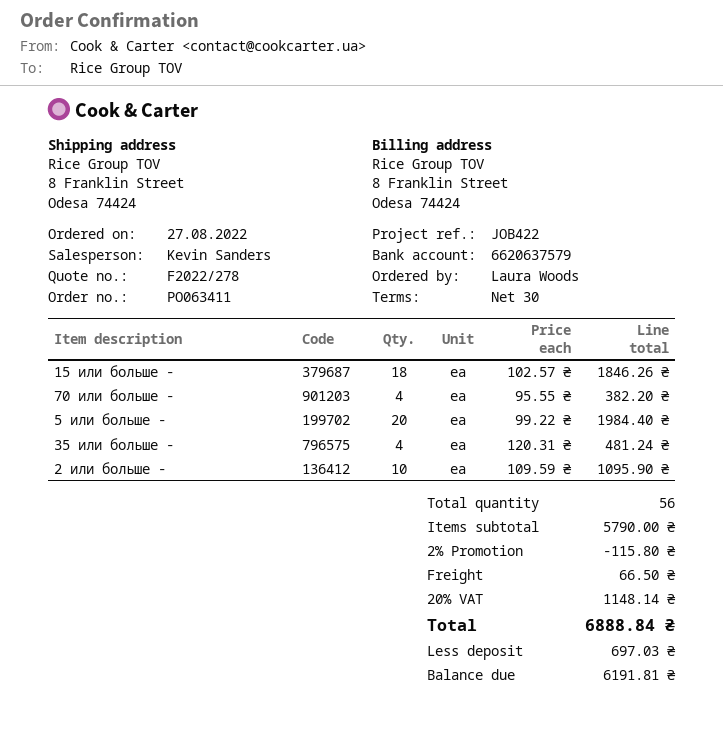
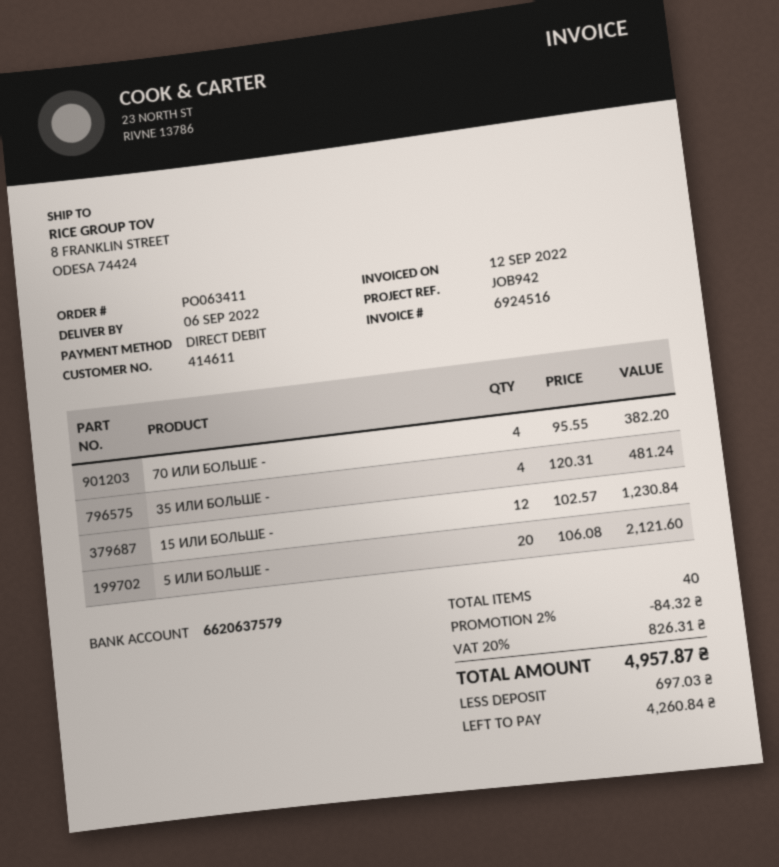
reference: JOB422 -> JOB942
15 или больше -: 18 x 102.57 = 1846.26 -> 12 x 102.57 = 1230.84
5 или больше -: 20 x 99.22 = 1984.40 -> 20 x 106.08 = 2121.60
2 или больше -: 10 x 109.59 = 1095.90 -> none
total quantity: 56 -> 40
discount: 2% = 115.80 -> 2% = 84.32
shipping: 66.50 -> none
tax: 20% = 1148.14 -> 20% = 826.31
total: 6888.84 -> 4957.87
balance: 6191.81 -> 4260.84

